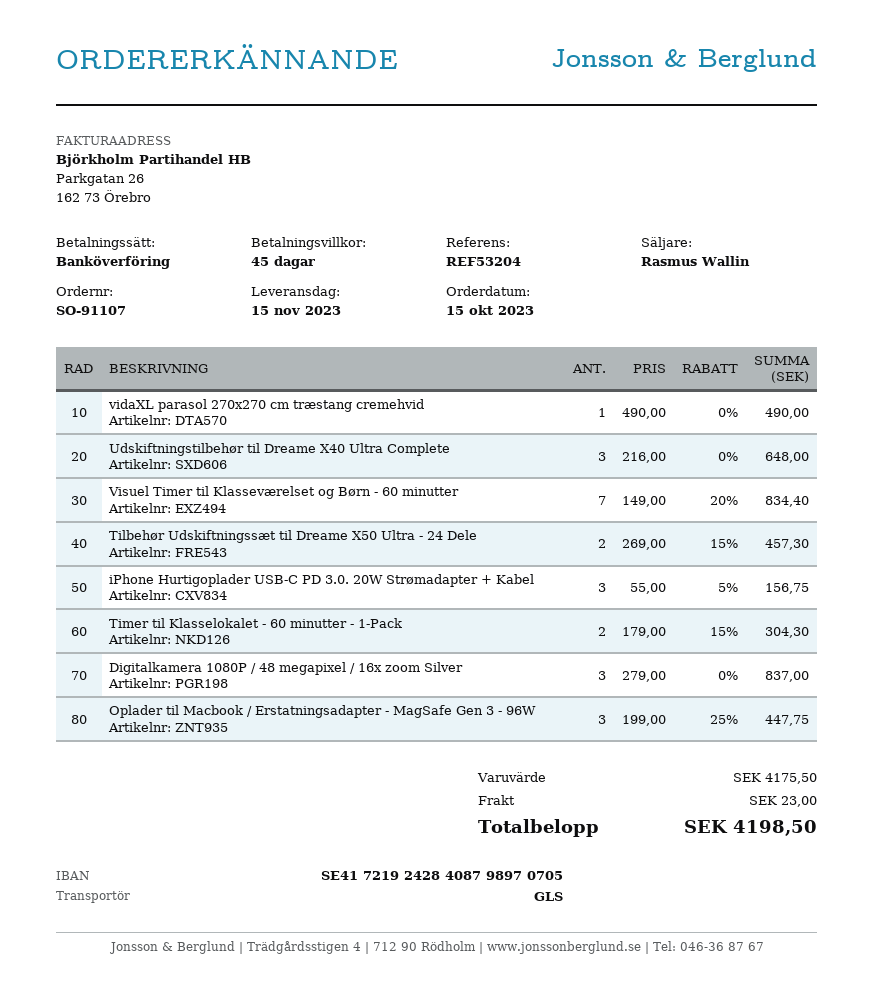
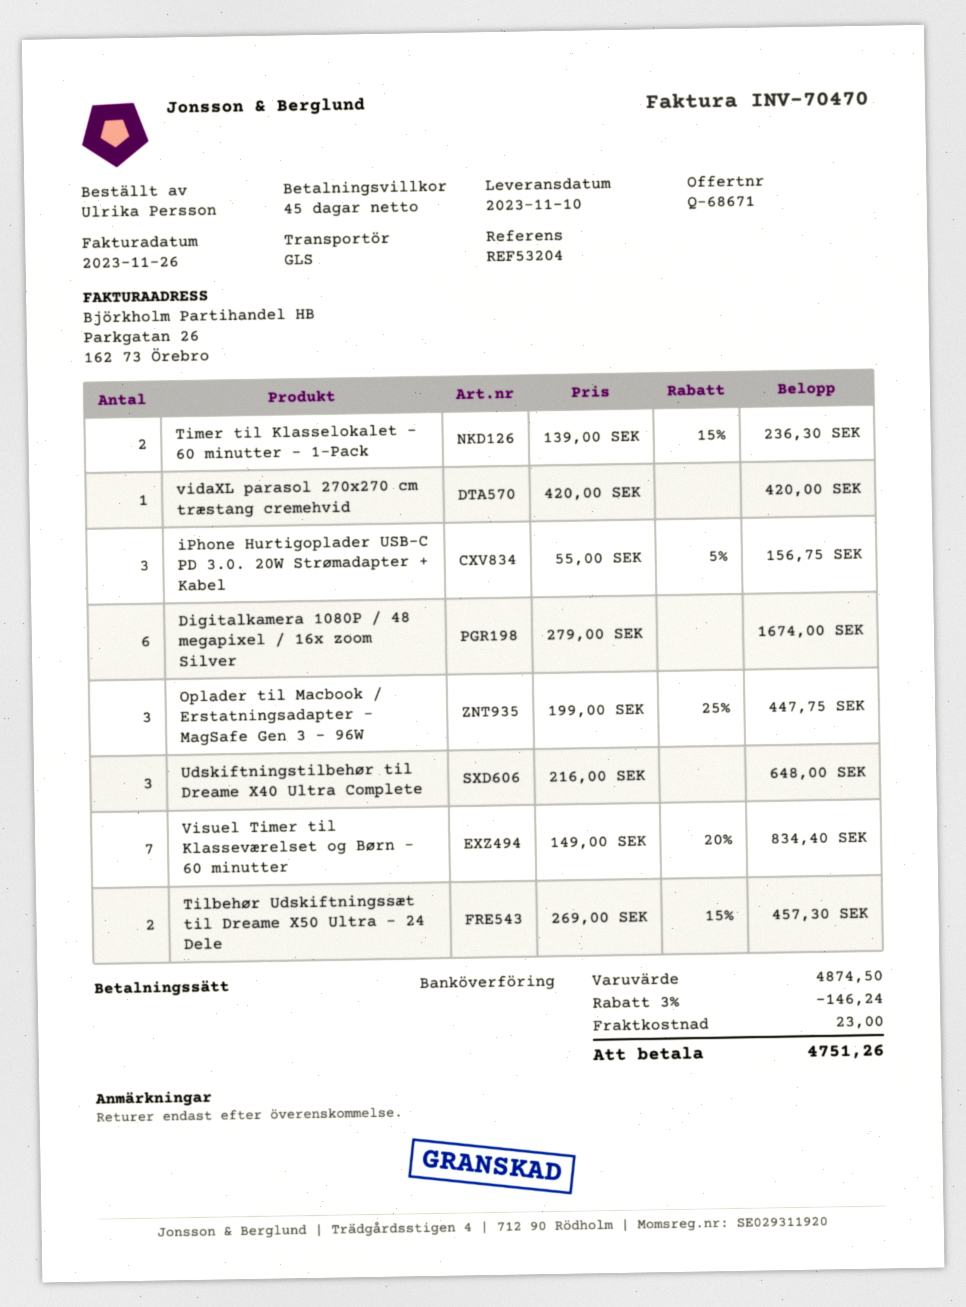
delivery date: 2023-11-15 -> 2023-11-10
vidaXL parasol 270x270 cm træstang cremehvid: 1 x 490.00 = 490.00 -> 1 x 420.00 = 420.00
Timer til Klasselokalet - 60 minutter - 1-Pack: 2 x 179.00 - 15% = 304.30 -> 2 x 139.00 - 15% = 236.30
Digitalkamera 1080P / 48 megapixel / 16x zoom Silver: 3 x 279.00 = 837.00 -> 6 x 279.00 = 1674.00
subtotal: 4175.50 -> 4874.50
discount: none -> 3% = 146.24
total: 4198.50 -> 4751.26

